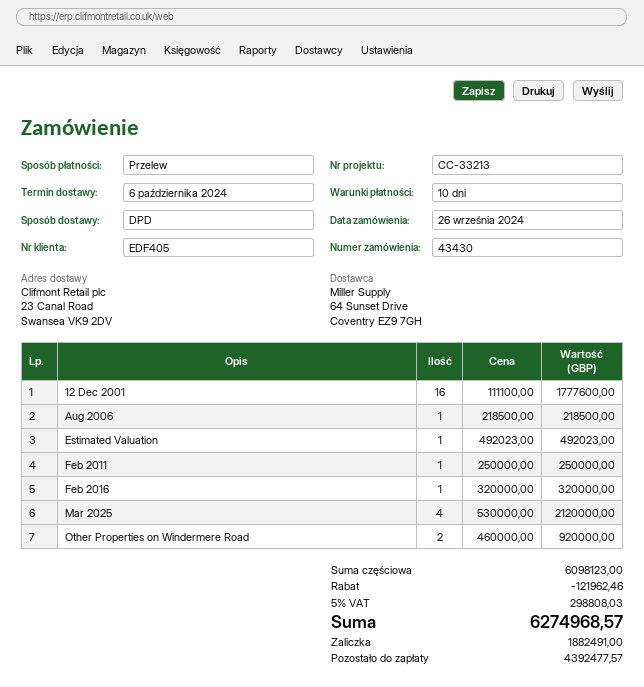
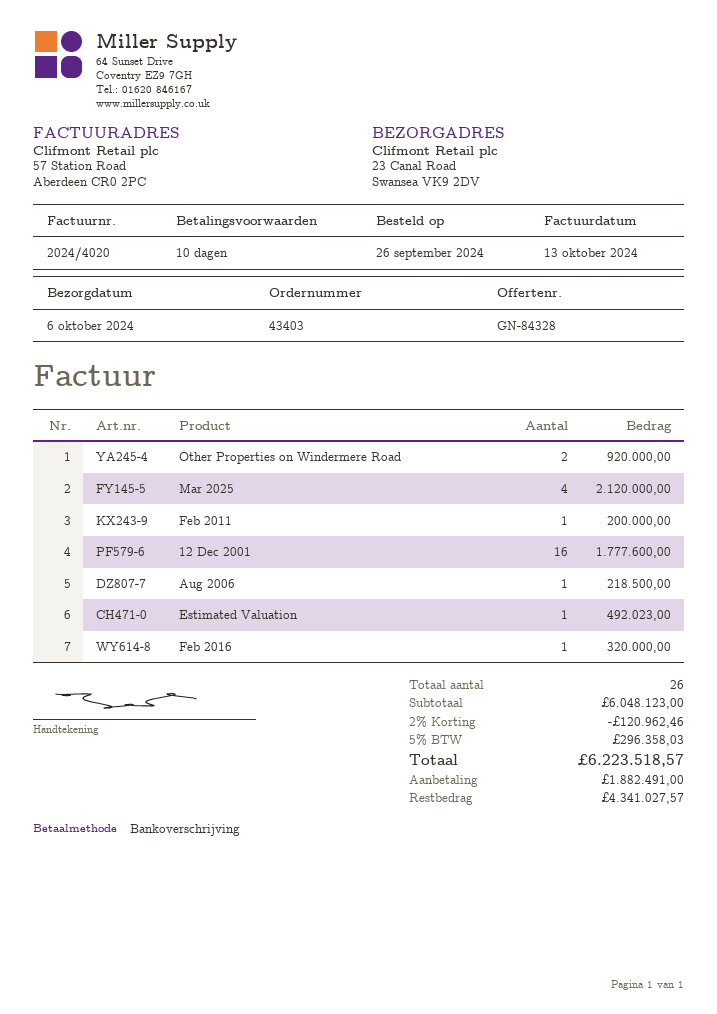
order number: 43430 -> 43403
Feb 2011: 1 for 250000.00 -> 1 for 200000.00
subtotal: 6098123.00 -> 6048123.00
discount: 121962.46 -> 120962.46
tax: 5% = 298808.03 -> 5% = 296358.03
total: 6274968.57 -> 6223518.57
balance: 4392477.57 -> 4341027.57

